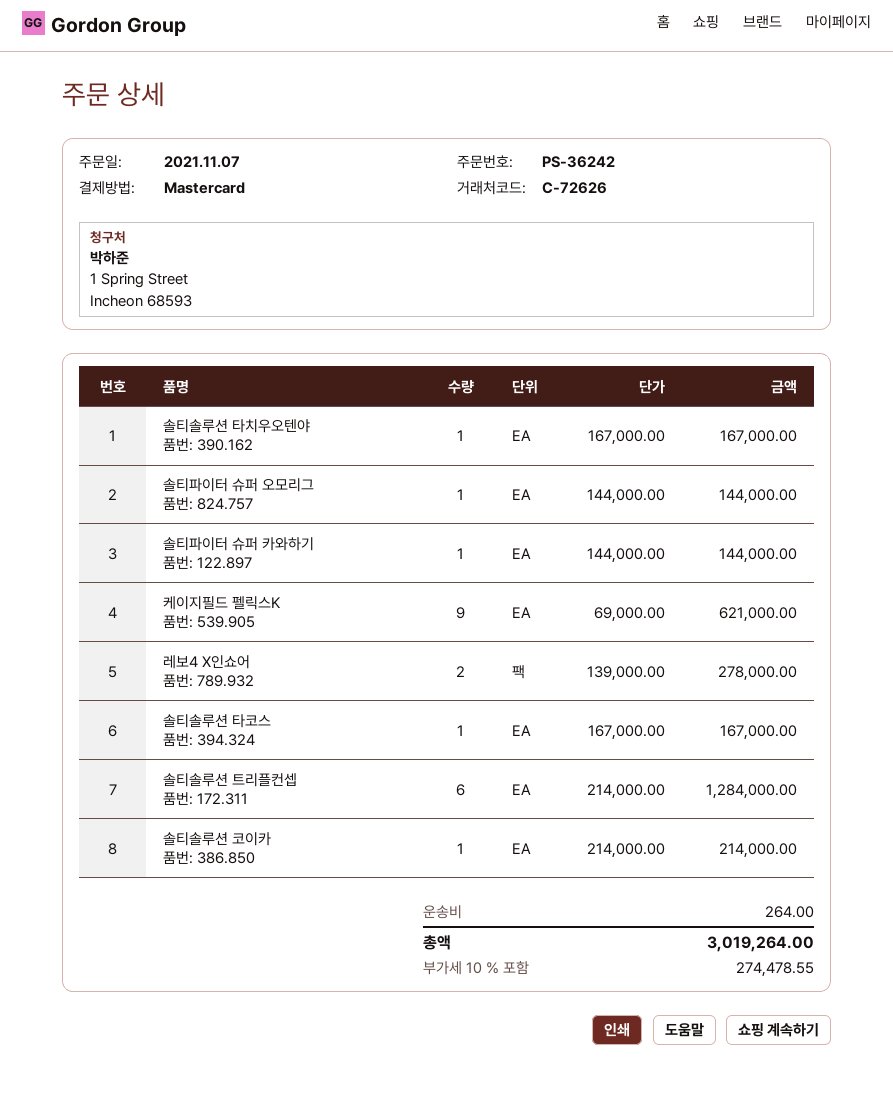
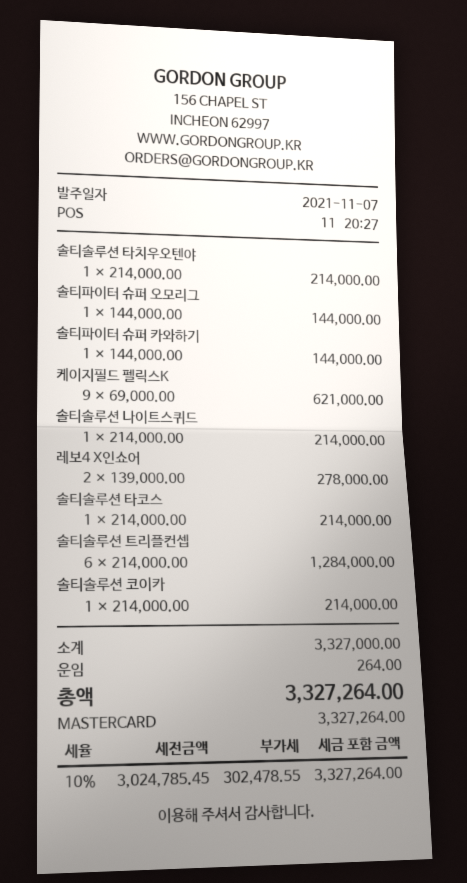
솔티솔루션 타치우오텐야: 1 x 167000.00 = 167000.00 -> 1 x 214000.00 = 214000.00
솔티솔루션 타코스: 1 x 167000.00 = 167000.00 -> 1 x 214000.00 = 214000.00
솔티솔루션 나이트스퀴드: none -> 1 x 214000.00 = 214000.00
tax: 10% = 274478.55 -> 10% = 302478.55
total: 3019264.00 -> 3327264.00

